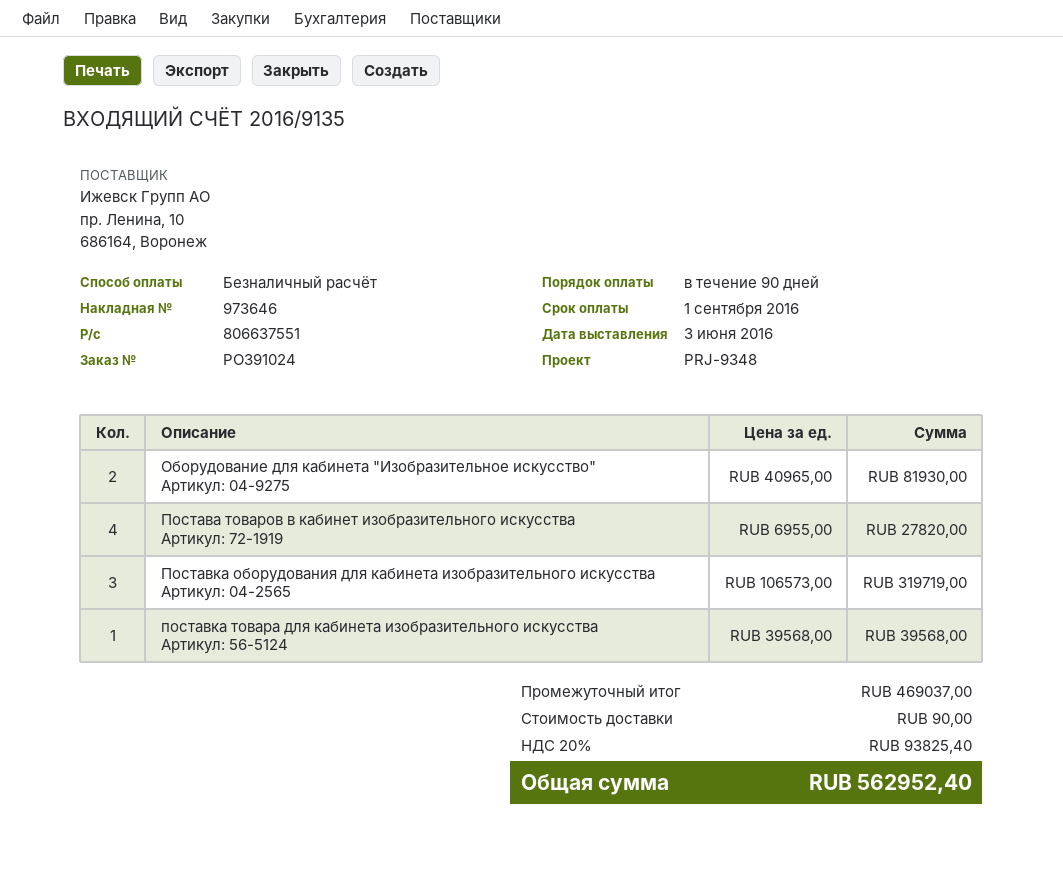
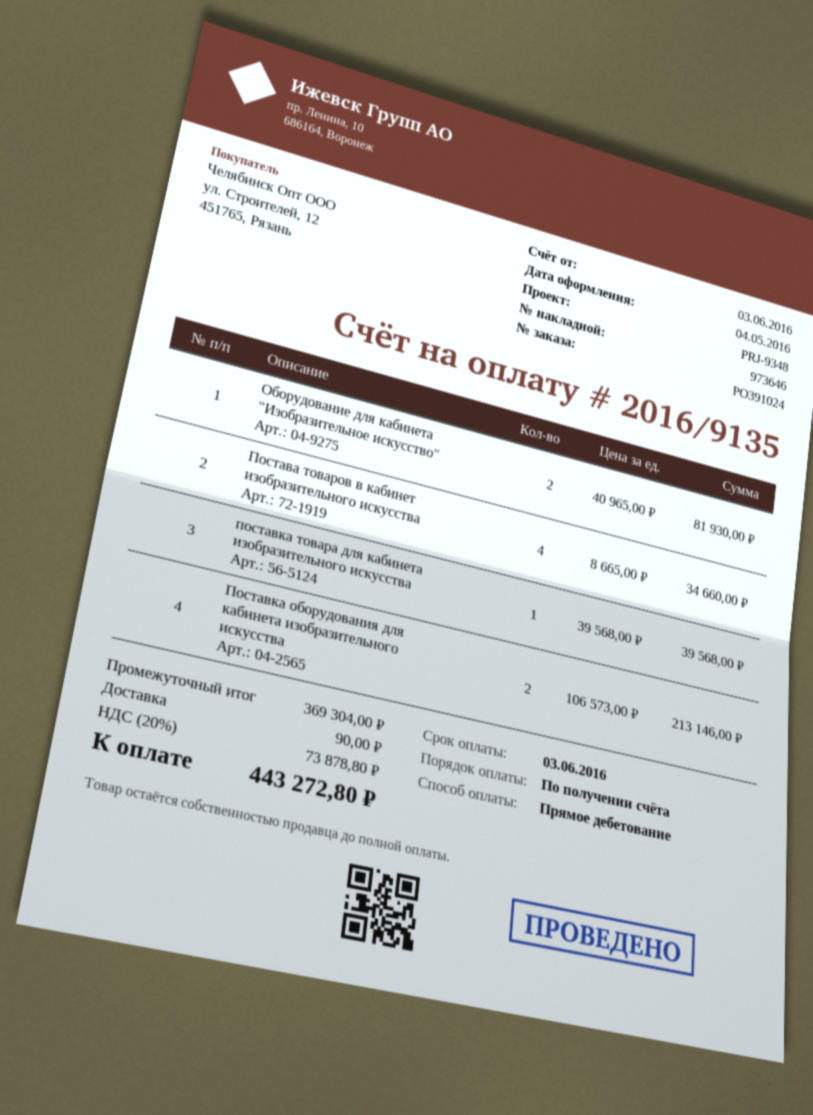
payment terms: 90 days -> on receipt
due date: 2016-09-01 -> 2016-06-03
payment method: bank transfer -> direct debit
Постава товаров в кабинет изобразительного искусства: 4 x 6955.00 = 27820.00 -> 4 x 8665.00 = 34660.00
Поставка оборудования для кабинета изобразительного искусства: 3 x 106573.00 = 319719.00 -> 2 x 106573.00 = 213146.00
subtotal: 469037.00 -> 369304.00
tax: 20% = 93825.40 -> 20% = 73878.80
total: 562952.40 -> 443272.80

